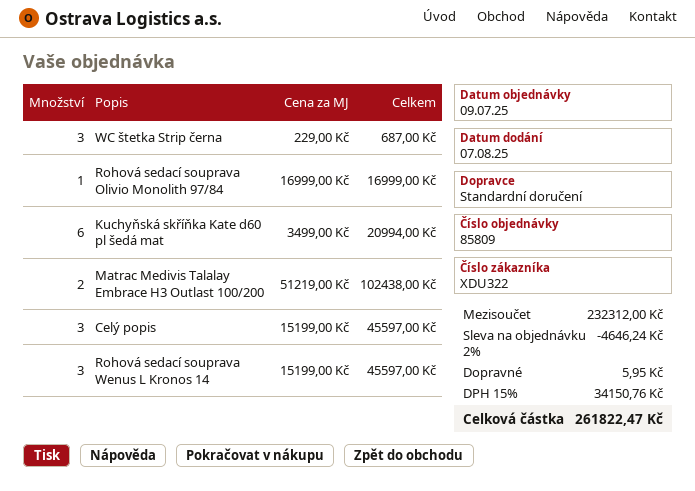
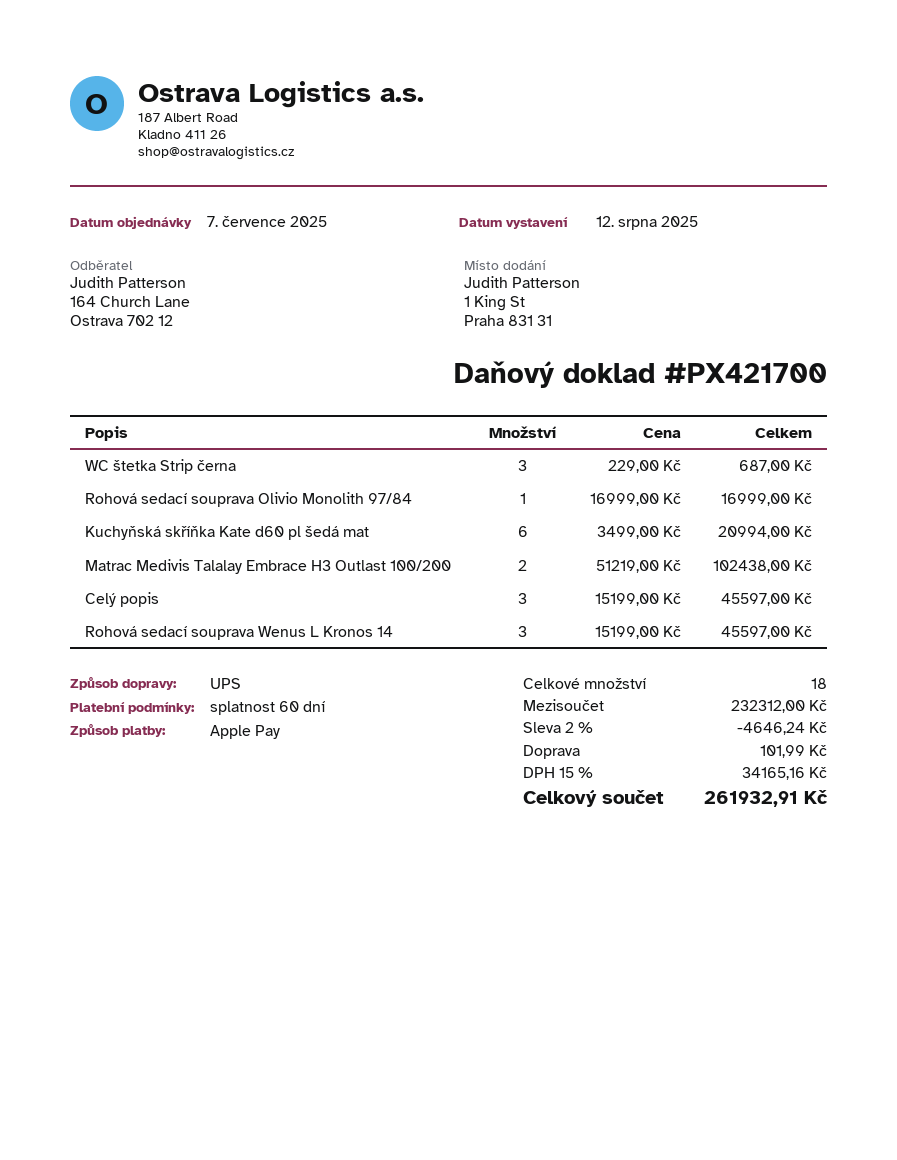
order date: 2025-07-09 -> 2025-07-07
shipping method: standard -> UPS
shipping: 5.95 -> 101.99
tax: 15% = 34150.76 -> 15% = 34165.16
total: 261822.47 -> 261932.91

